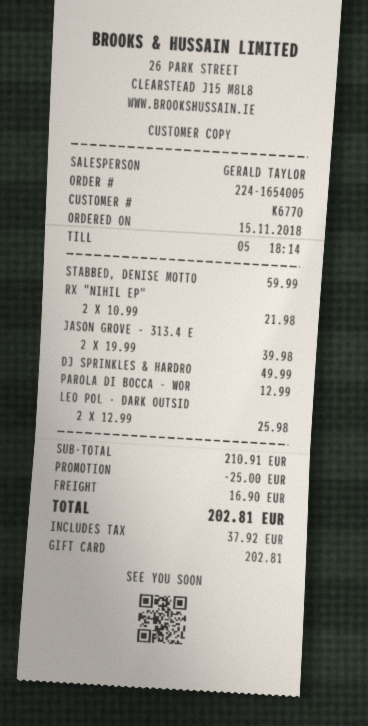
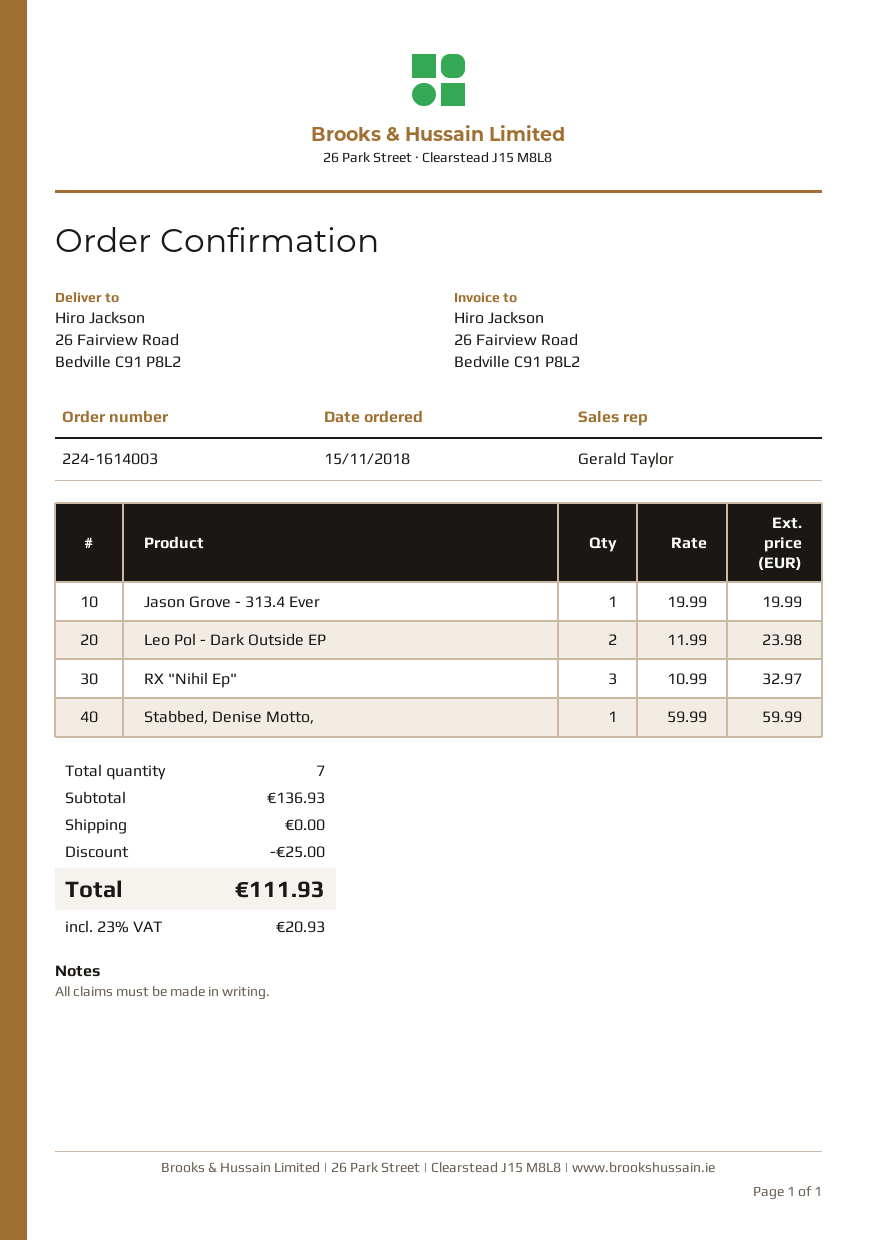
order number: 224-1654005 -> 224-1614003
RX "NIHIL EP": 2 x 10.99 = 21.98 -> 3 x 10.99 = 32.97
JASON GROVE - 313.4 E: 2 x 19.99 = 39.98 -> 1 x 19.99 = 19.99
DJ SPRINKLES & HARDRO: 1 x 49.99 = 49.99 -> none
PAROLA DI BOCCA - WOR: 1 x 12.99 = 12.99 -> none
LEO POL - DARK OUTSID: 2 x 12.99 = 25.98 -> 2 x 11.99 = 23.98
subtotal: 210.91 -> 136.93
shipping: 16.90 -> 0.00
tax: 37.92 -> 20.93
total: 202.81 -> 111.93

